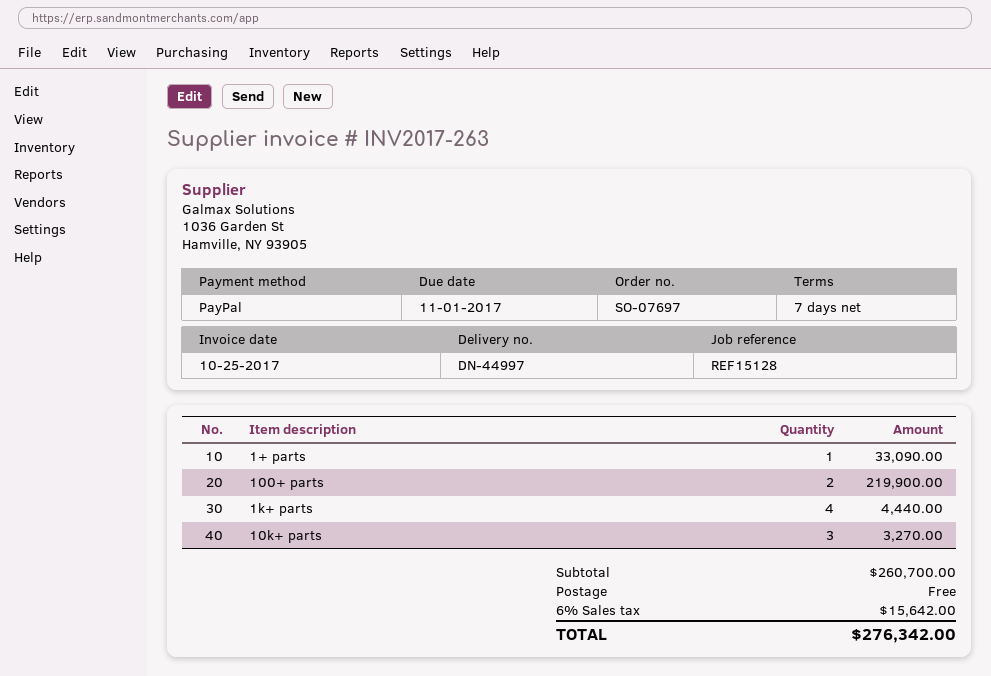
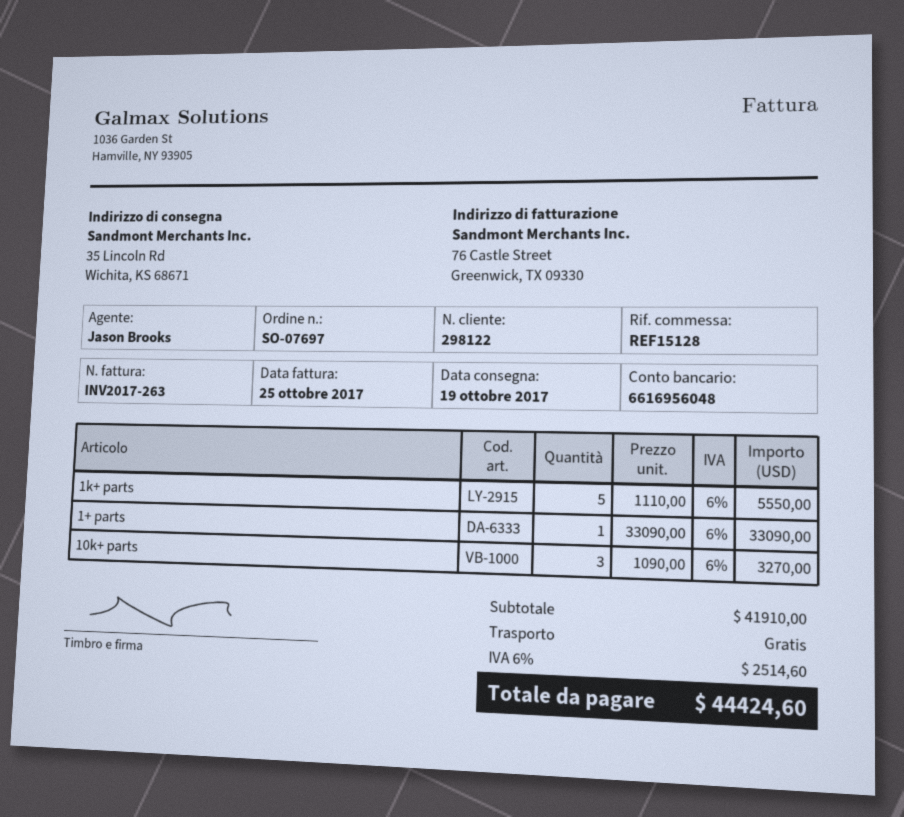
100+ parts: 2 for 219900.00 -> none
1k+ parts: 4 for 4440.00 -> 5 for 5550.00
subtotal: 260700.00 -> 41910.00
tax: 6% = 15642.00 -> 6% = 2514.60
total: 276342.00 -> 44424.60

